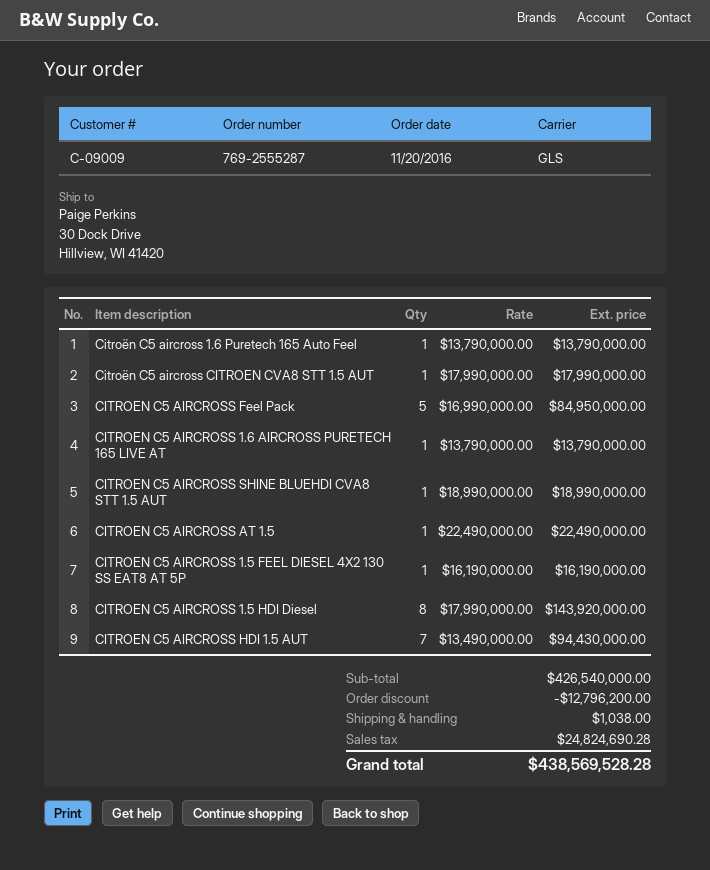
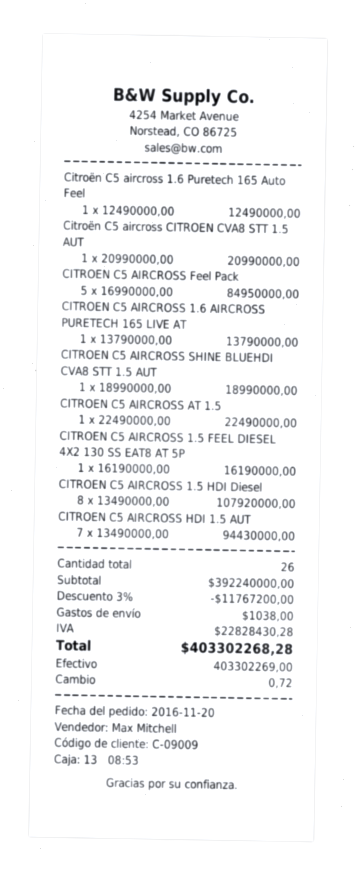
Citroën C5 aircross 1.6 Puretech 165 Auto Feel: 1 x 13790000.00 = 13790000.00 -> 1 x 12490000.00 = 12490000.00
Citroën C5 aircross CITROEN CVA8 STT 1.5 AUT: 1 x 17990000.00 = 17990000.00 -> 1 x 20990000.00 = 20990000.00
CITROEN C5 AIRCROSS 1.5 HDI Diesel: 8 x 17990000.00 = 143920000.00 -> 8 x 13490000.00 = 107920000.00
subtotal: 426540000.00 -> 392240000.00
discount: 12796200.00 -> 11767200.00
tax: 24824690.28 -> 22828430.28
total: 438569528.28 -> 403302268.28

